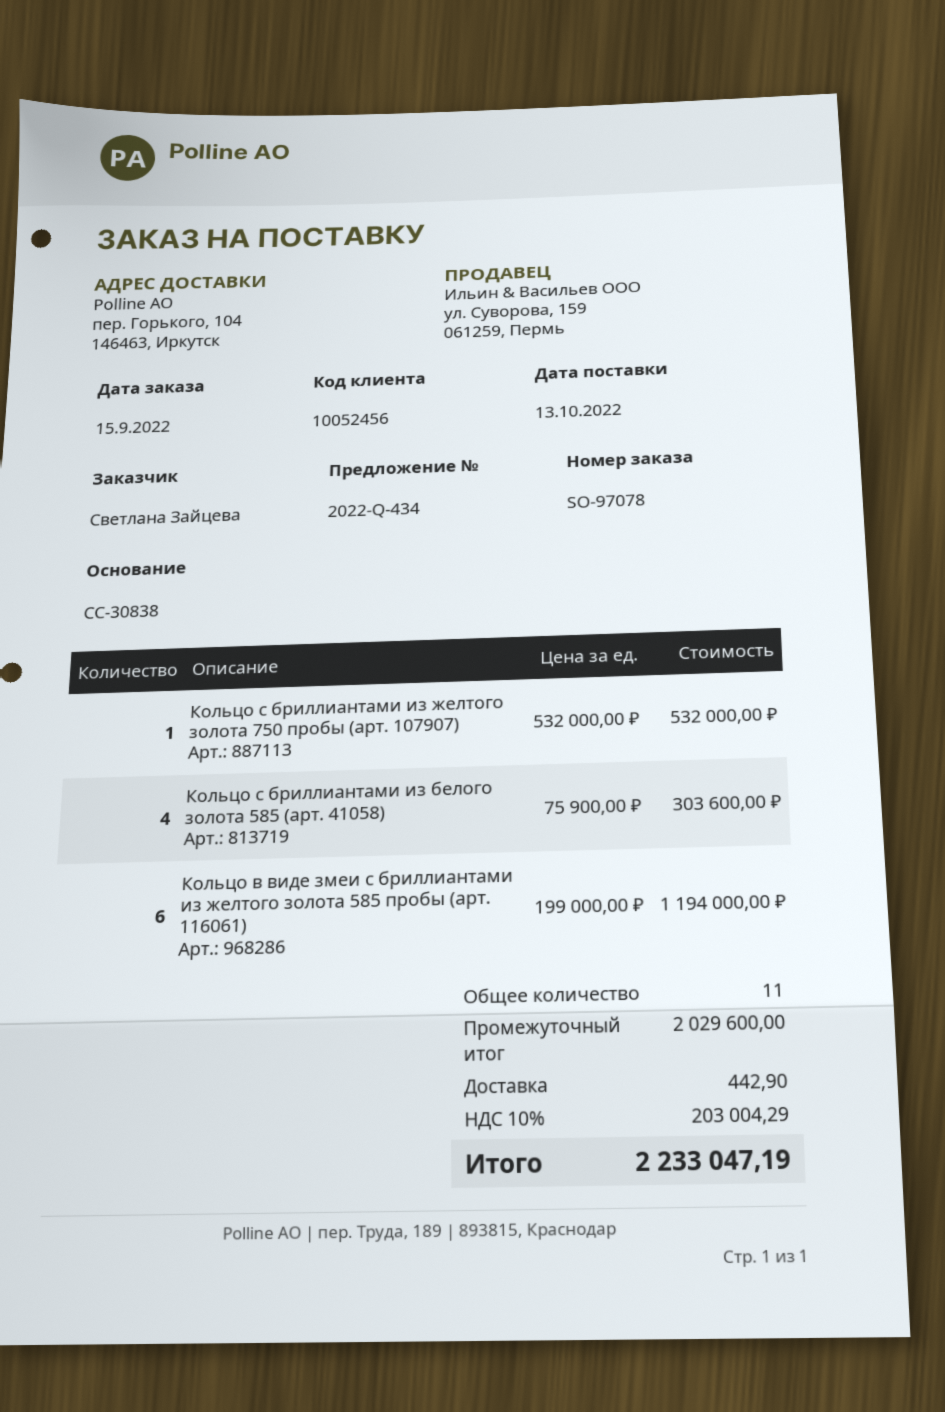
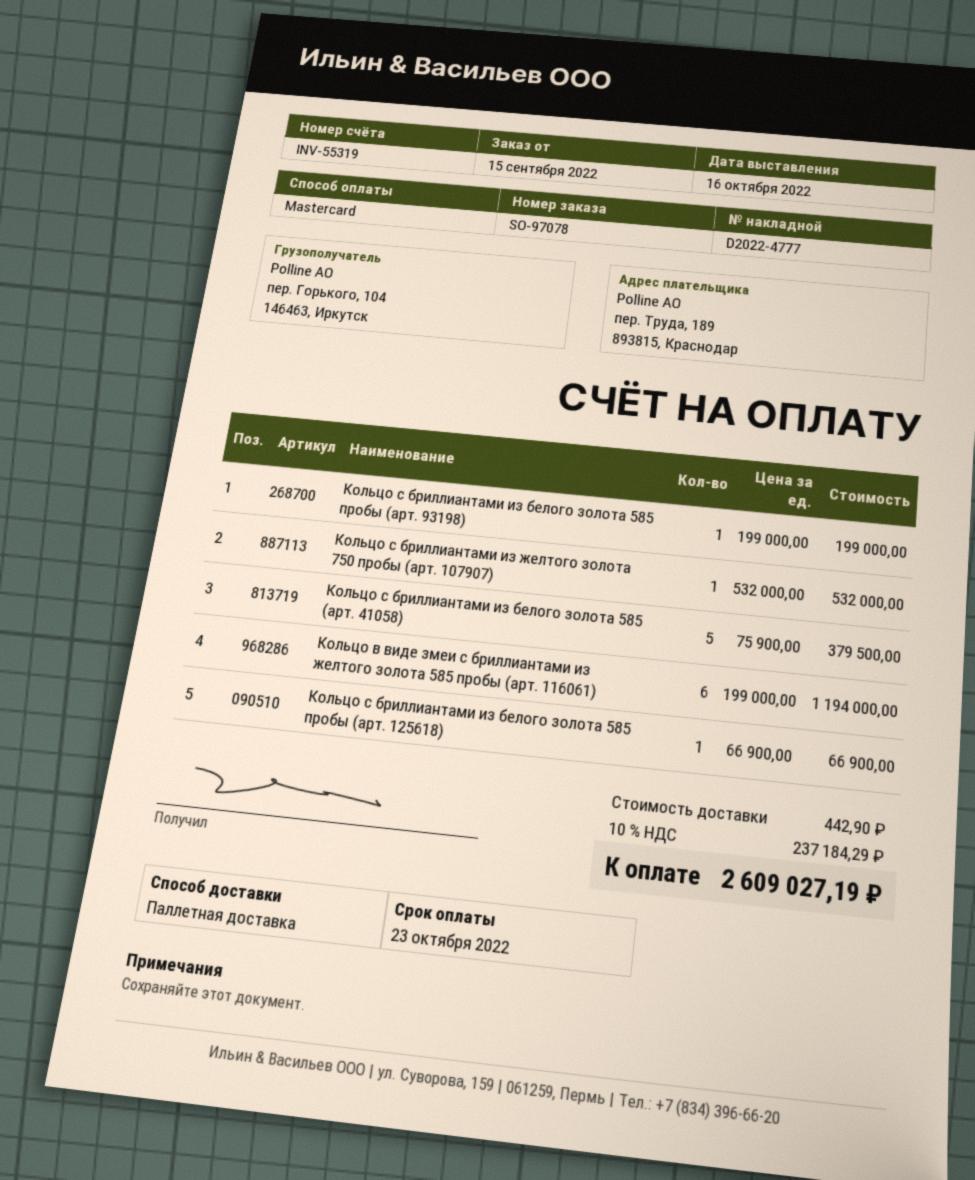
Кольцо с бриллиантами из белого золота 585 (арт. 41058): 4 x 75900.00 = 303600.00 -> 5 x 75900.00 = 379500.00
Кольцо с бриллиантами из белого золота 585 пробы (арт. 93198): none -> 1 x 199000.00 = 199000.00
Кольцо с бриллиантами из белого золота 585 пробы (арт. 125618): none -> 1 x 66900.00 = 66900.00
tax: 10% = 203004.29 -> 10% = 237184.29
total: 2233047.19 -> 2609027.19

